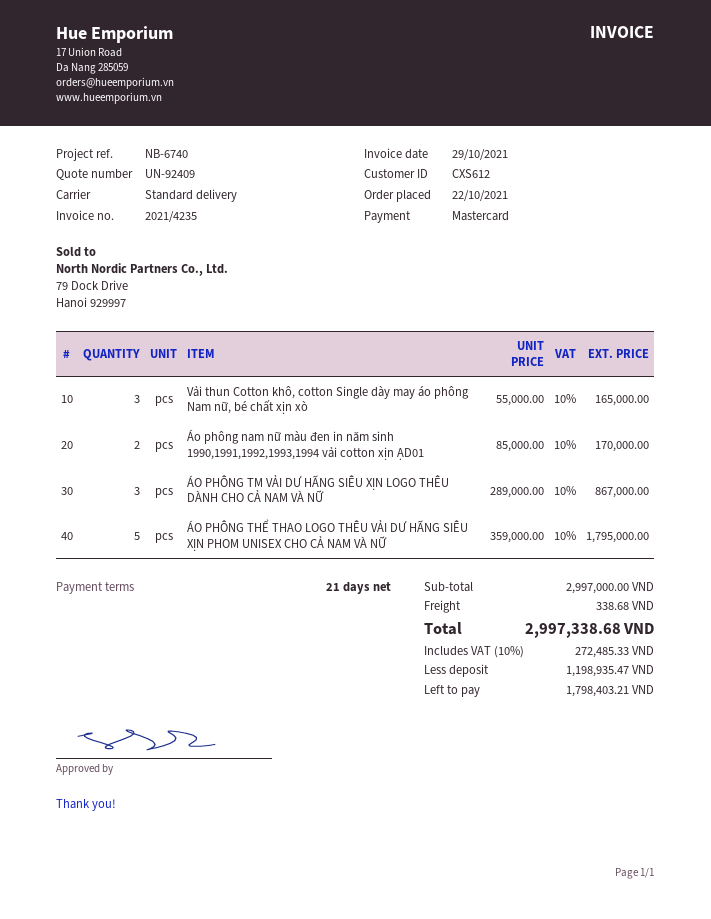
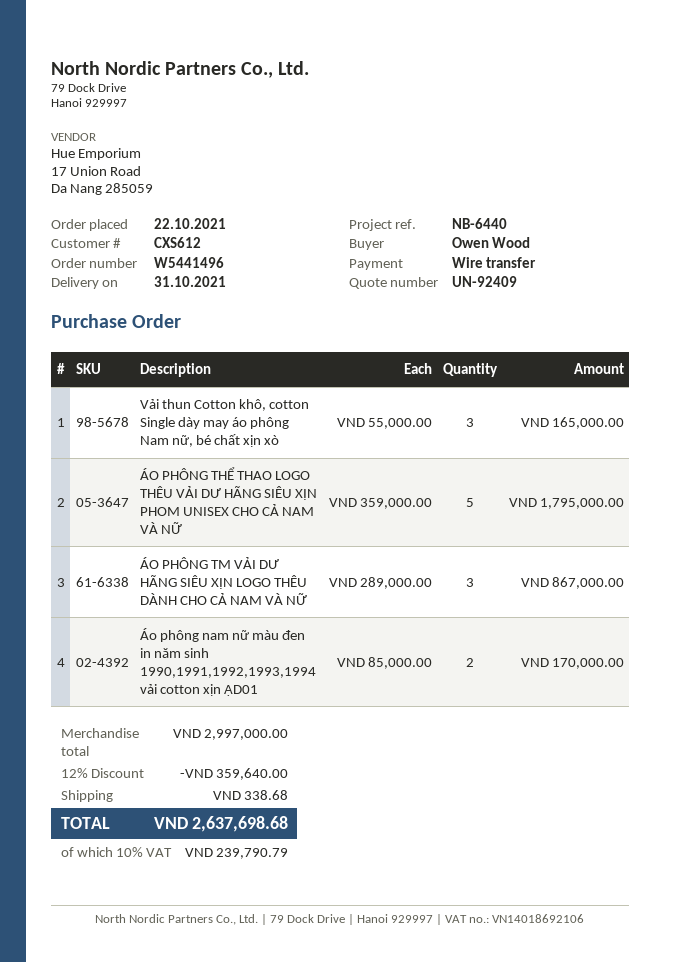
reference: NB-6740 -> NB-6440
payment method: Mastercard -> bank transfer
discount: none -> 12% = 359640.00
tax: 10% = 272485.33 -> 10% = 239790.79
total: 2997338.68 -> 2637698.68

